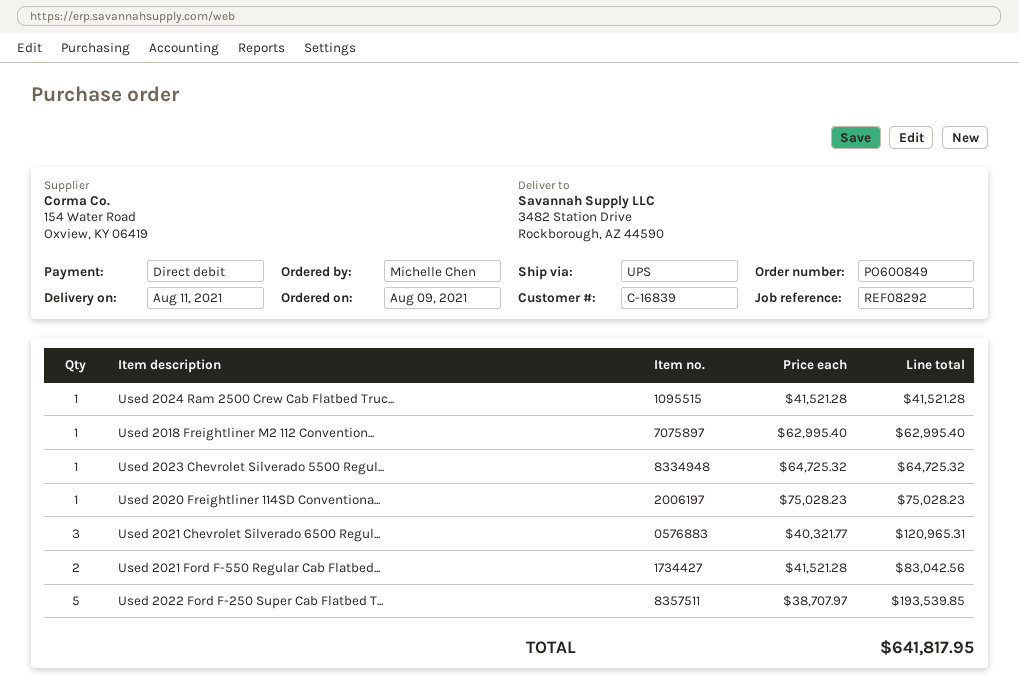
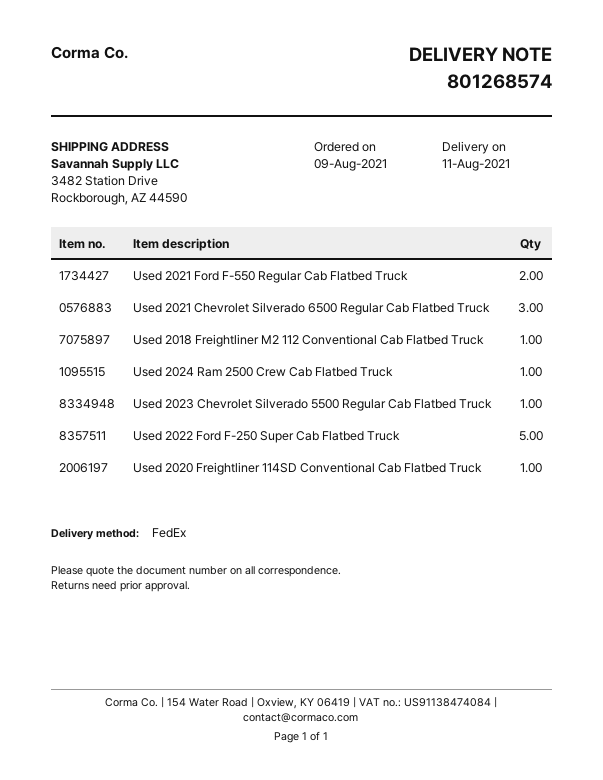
shipping method: UPS -> FedEx

